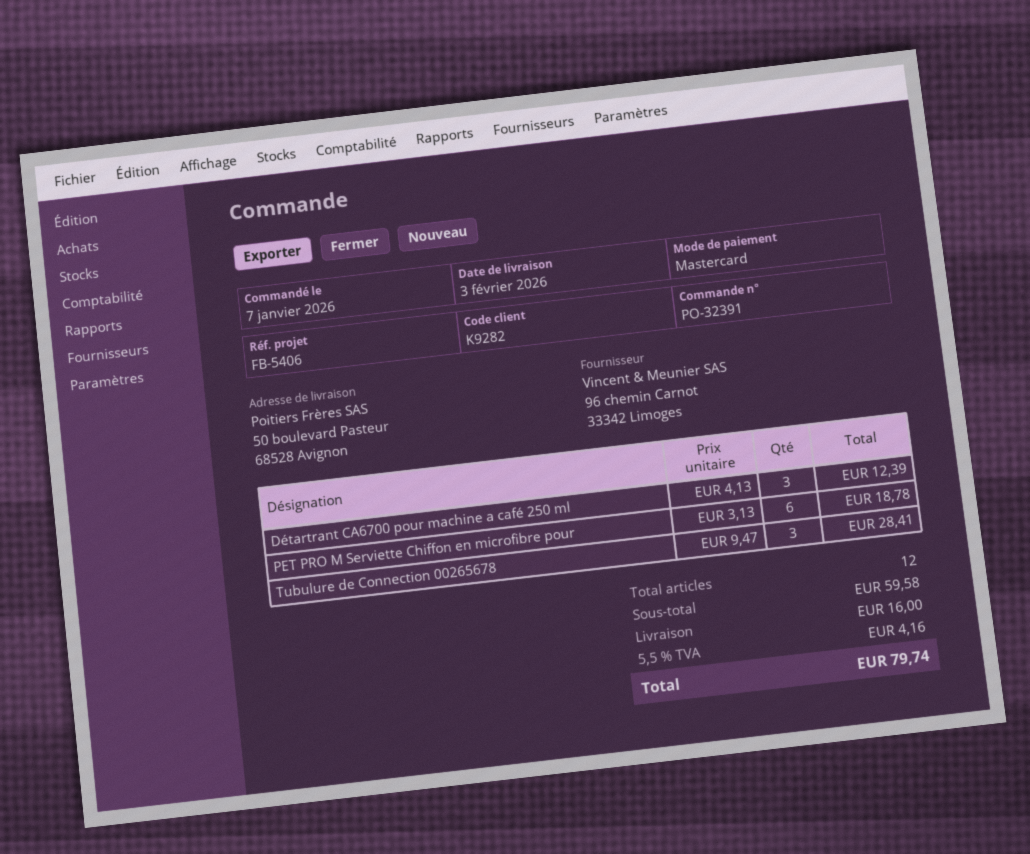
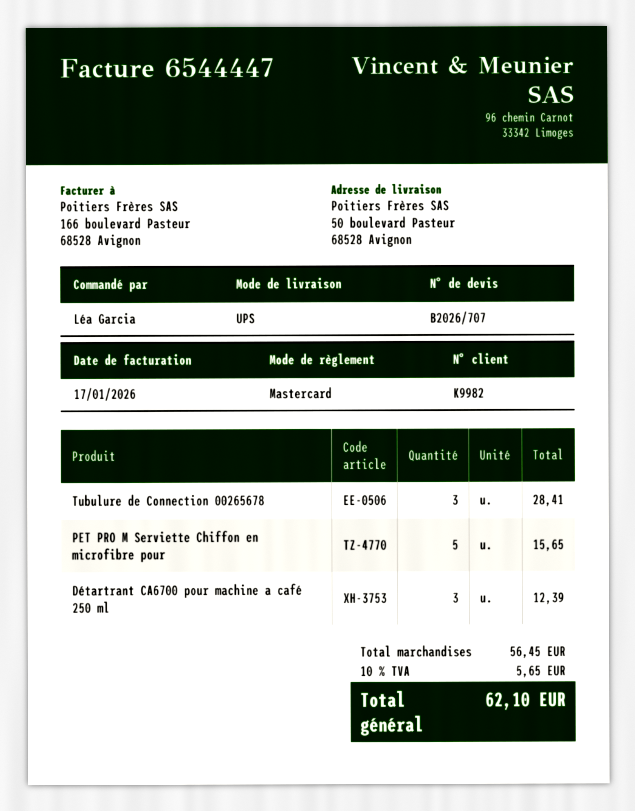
customer number: K9282 -> K9982
PET PRO M Serviette Chiffon en microfibre pour: 6 for 18.78 -> 5 for 15.65
subtotal: 59.58 -> 56.45
shipping: 16.00 -> none
tax: 5.5% = 4.16 -> 10% = 5.65
total: 79.74 -> 62.10

